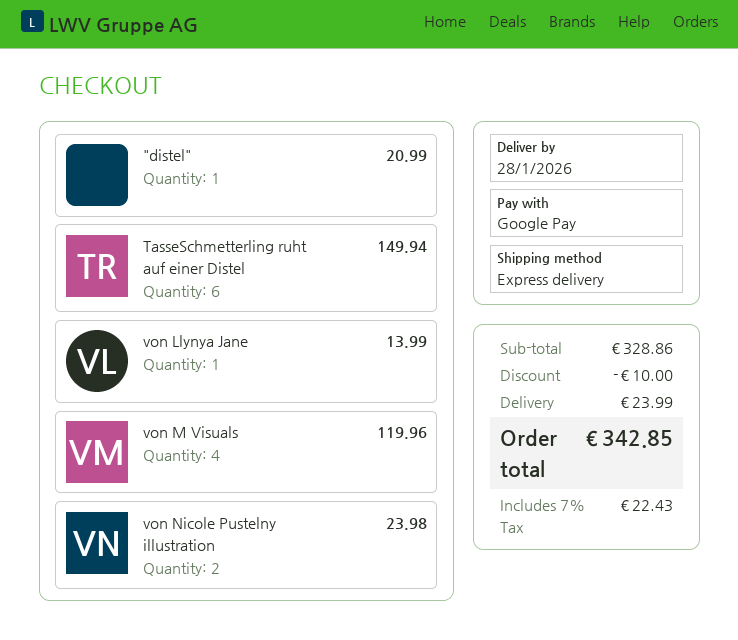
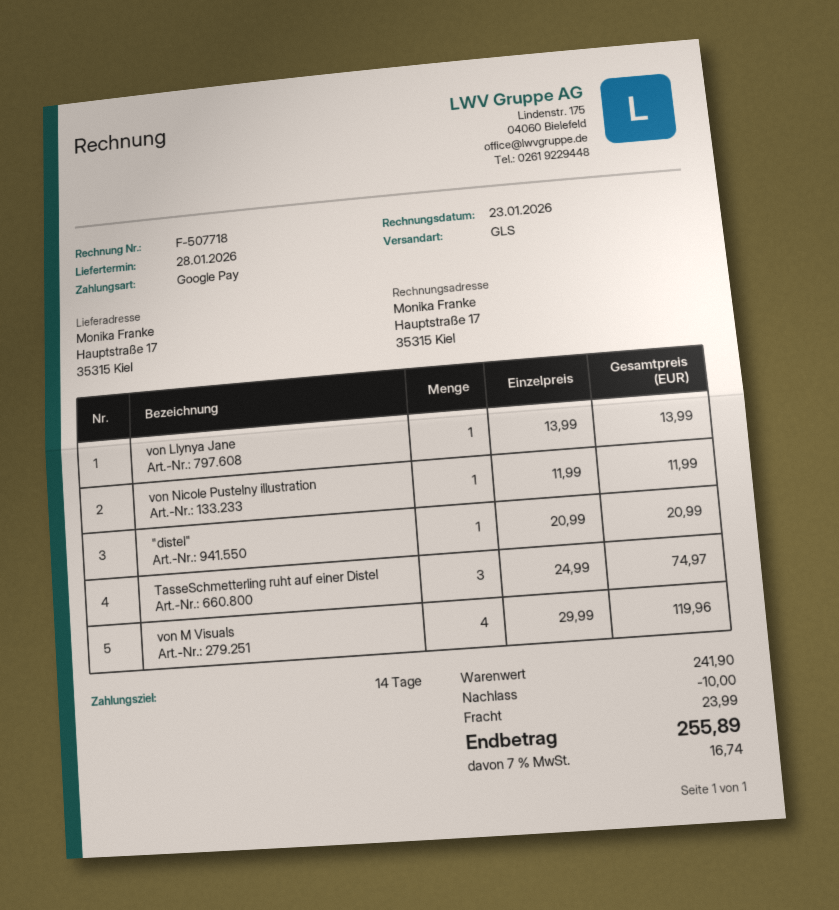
shipping method: express -> GLS
TasseSchmetterling ruht auf einer Distel: 6 for 149.94 -> 3 for 74.97
von Nicole Pustelny illustration: 2 for 23.98 -> 1 for 11.99
subtotal: 328.86 -> 241.90
tax: 7% = 22.43 -> 7% = 16.74
total: 342.85 -> 255.89

